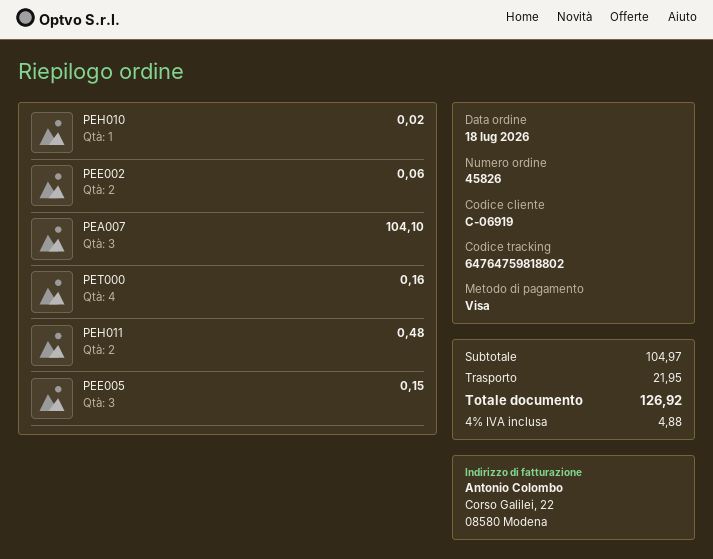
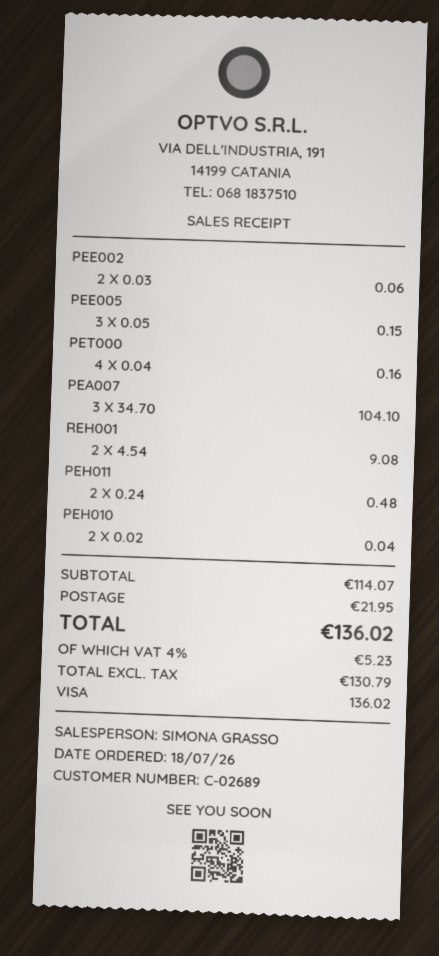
customer number: C-06919 -> C-02689
PEH010: 1 for 0.02 -> 2 for 0.04
REH001: none -> 2 for 9.08
subtotal: 104.97 -> 114.07
tax: 4% = 4.88 -> 4% = 5.23
total: 126.92 -> 136.02

